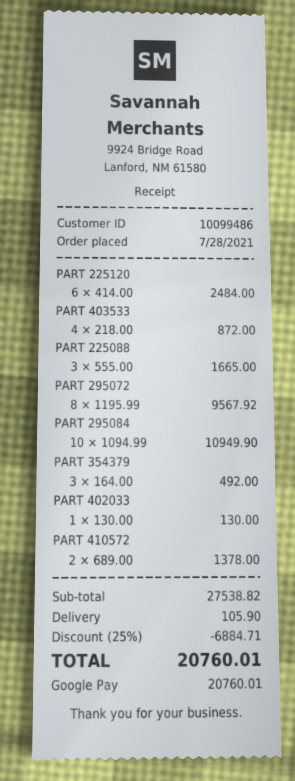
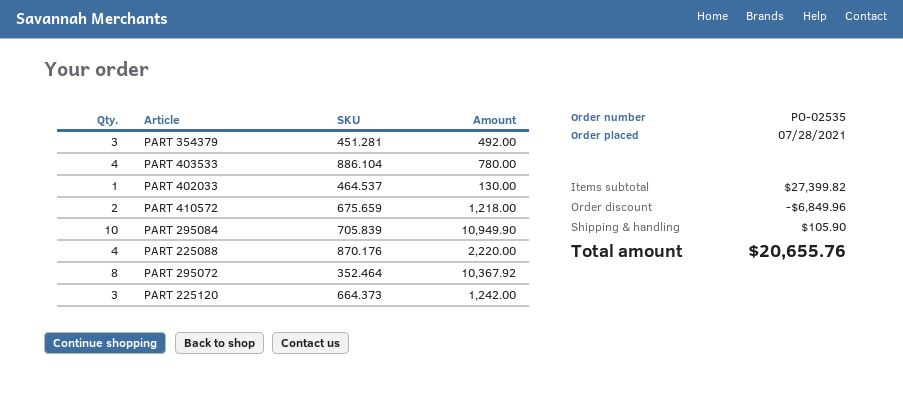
PART 225120: 6 for 2484.00 -> 3 for 1242.00
PART 403533: 4 for 872.00 -> 4 for 780.00
PART 225088: 3 for 1665.00 -> 4 for 2220.00
PART 295072: 8 for 9567.92 -> 8 for 10367.92
PART 410572: 2 for 1378.00 -> 2 for 1218.00
subtotal: 27538.82 -> 27399.82
discount: 6884.71 -> 6849.96
total: 20760.01 -> 20655.76

